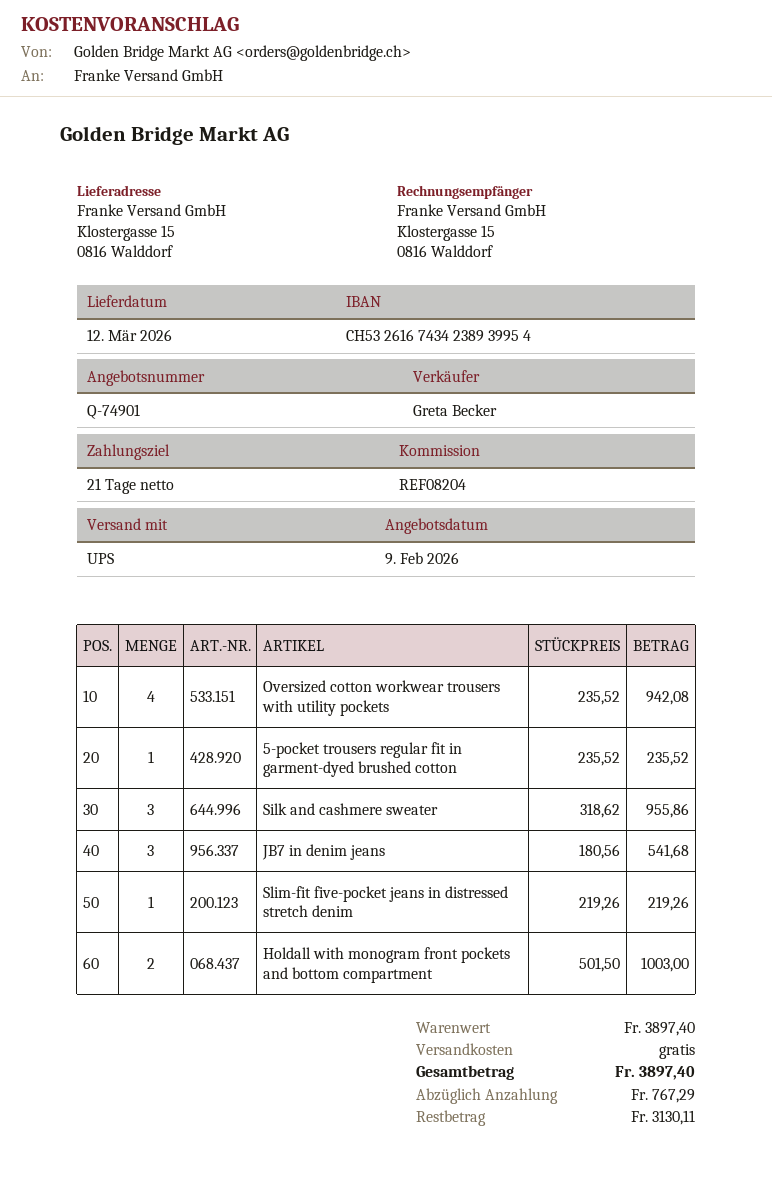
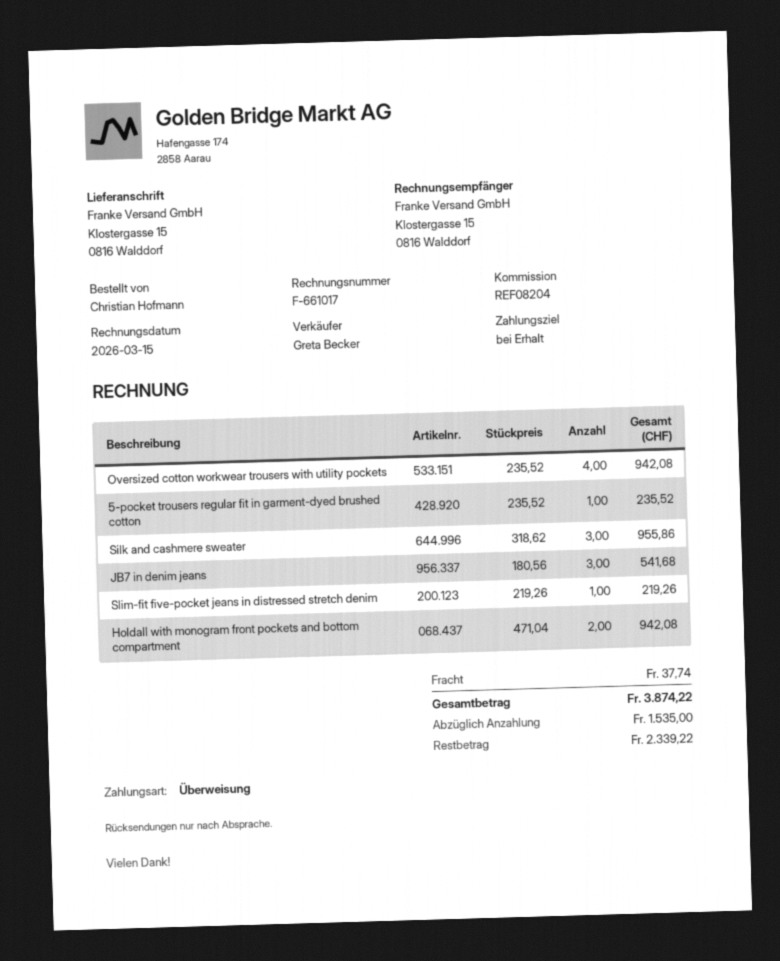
payment terms: 21 days -> on receipt
Holdall with monogram front pockets and bottom compartment: 2 x 501.50 = 1003.00 -> 2 x 471.04 = 942.08
shipping: 0.00 -> 37.74
total: 3897.40 -> 3874.22
deposit: 767.29 -> 1535.00
balance: 3130.11 -> 2339.22

